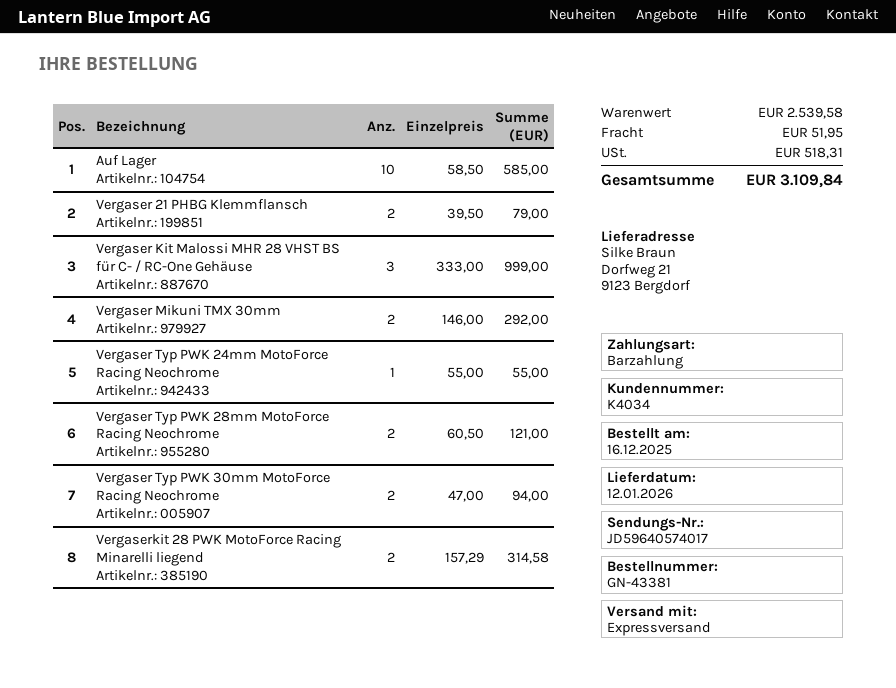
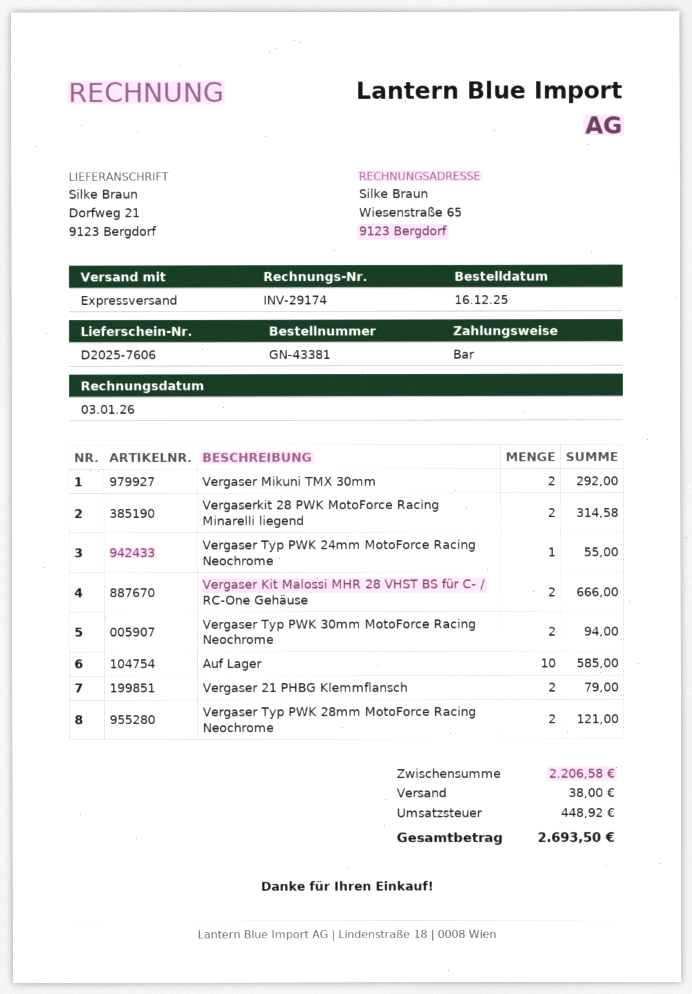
Vergaser Kit Malossi MHR 28 VHST BS für C- / RC-One Gehäuse: 3 for 999.00 -> 2 for 666.00
subtotal: 2539.58 -> 2206.58
shipping: 51.95 -> 38.00
tax: 518.31 -> 448.92
total: 3109.84 -> 2693.50

